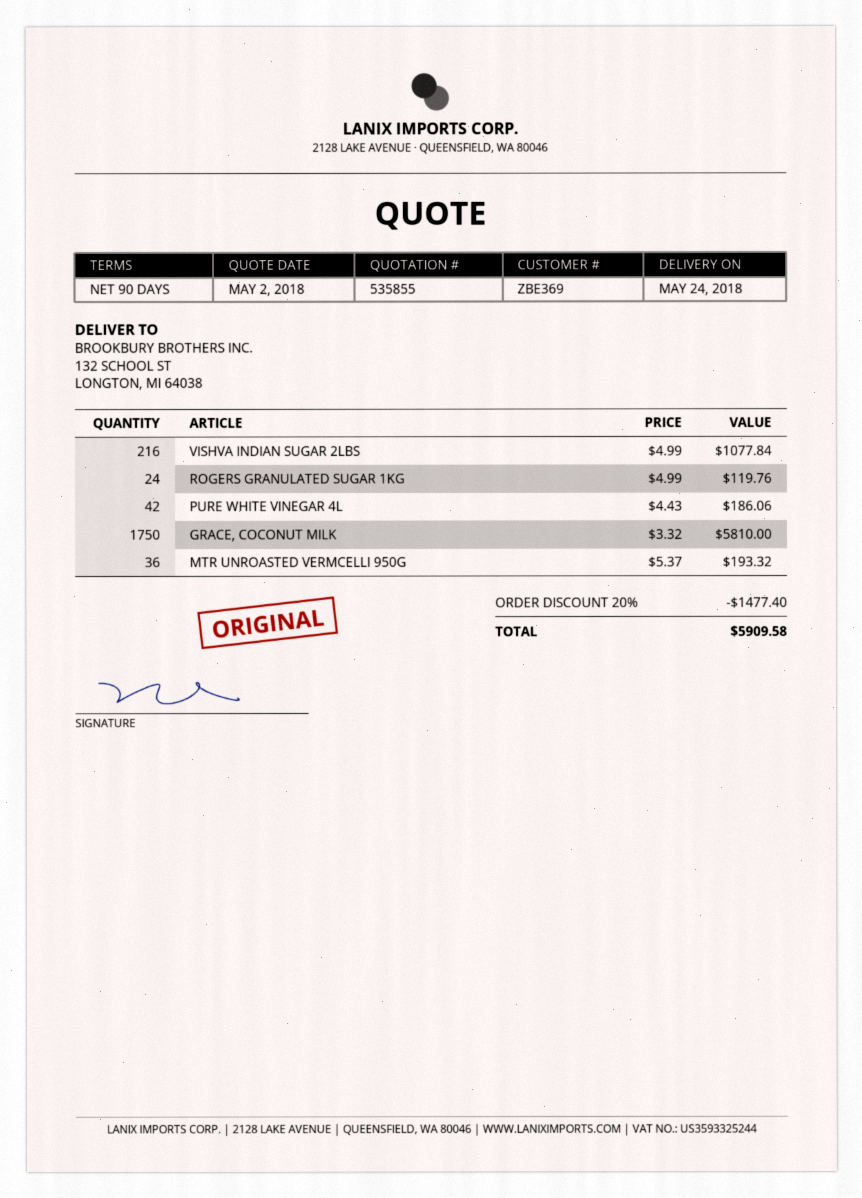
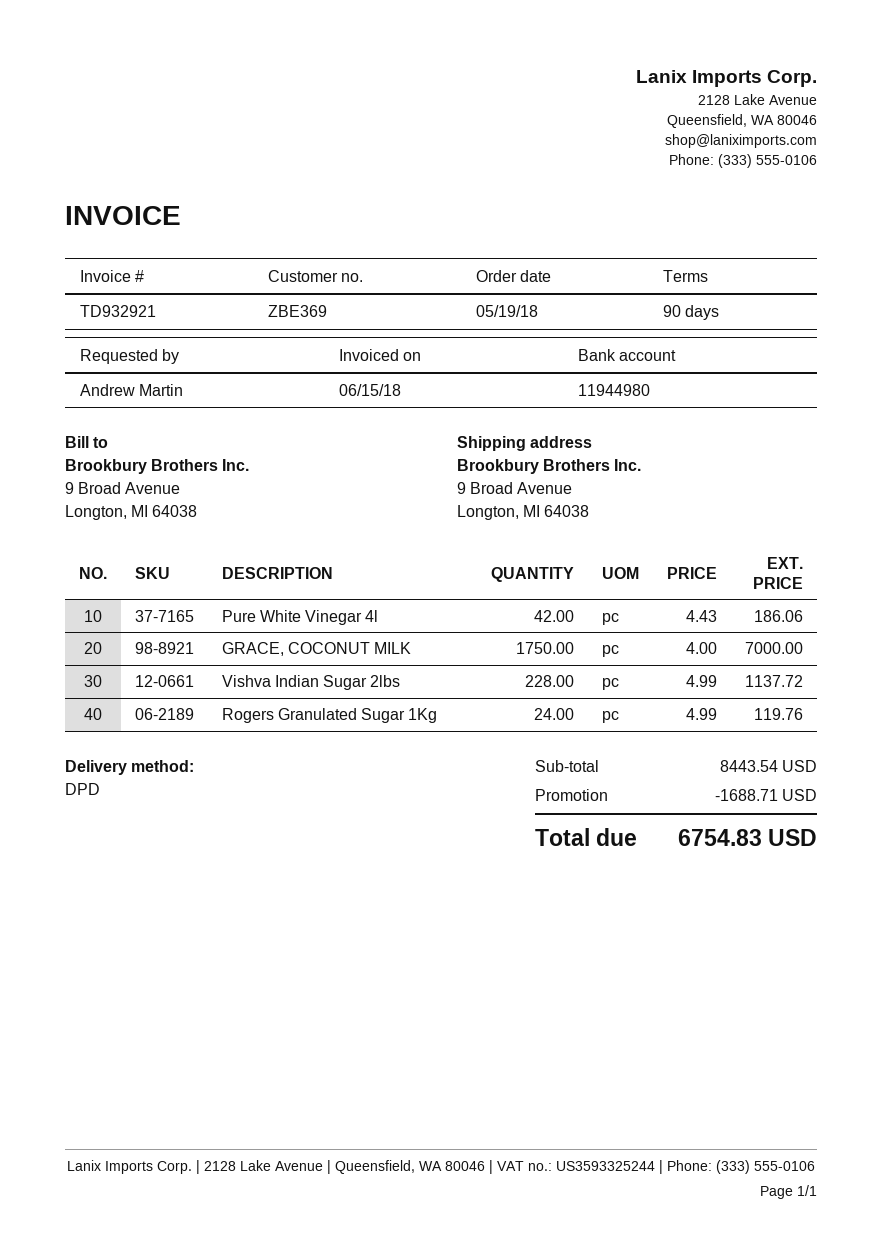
ship to: 132 SCHOOL ST, LONGTON, MI 64038 -> 9 Broad Avenue, Longton, MI 64038
VISHVA INDIAN SUGAR 2LBS: 216 x 4.99 = 1077.84 -> 228 x 4.99 = 1137.72
GRACE, COCONUT MILK: 1750 x 3.32 = 5810.00 -> 1750 x 4.00 = 7000.00
MTR UNROASTED VERMCELLI 950G: 36 x 5.37 = 193.32 -> none
discount: 1477.40 -> 1688.71
total: 5909.58 -> 6754.83

